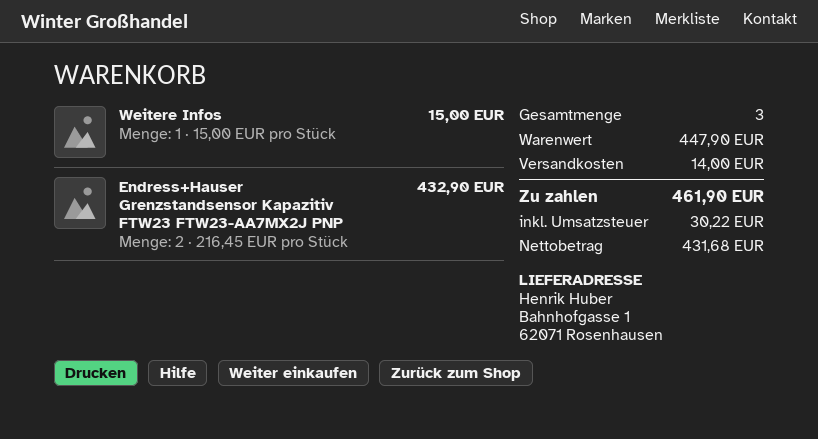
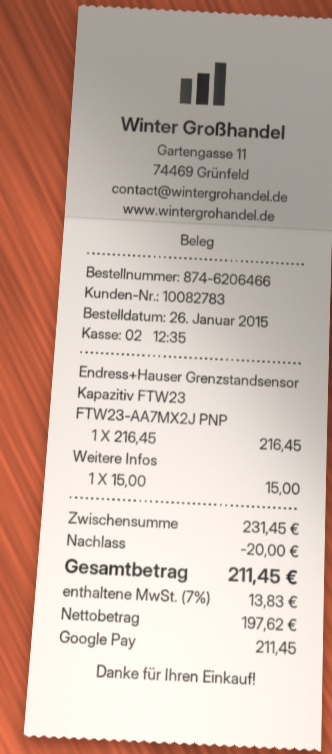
Endress+Hauser Grenzstandsensor Kapazitiv FTW23 FTW23-AA7MX2J PNP: 2 x 216.45 = 432.90 -> 1 x 216.45 = 216.45
subtotal: 447.90 -> 231.45
discount: none -> 20.00
shipping: 14.00 -> none
net: 431.68 -> 197.62
tax: 30.22 -> 13.83
total: 461.90 -> 211.45

